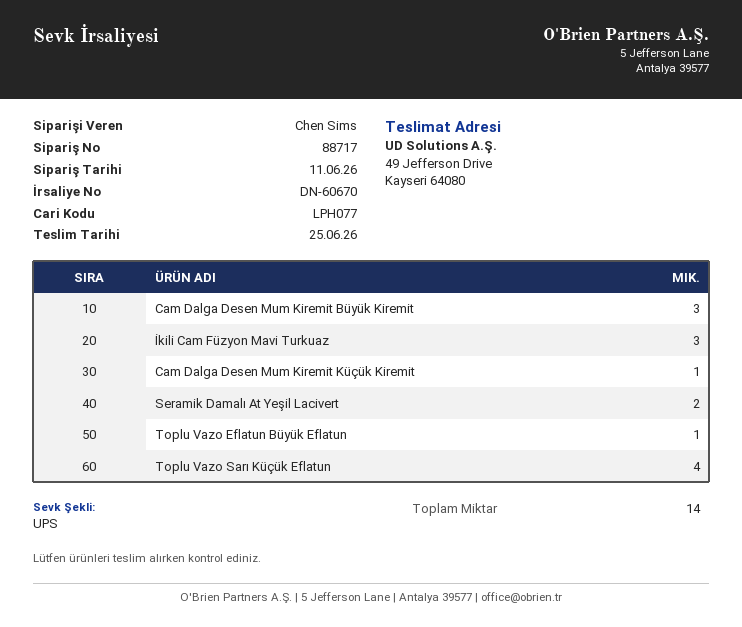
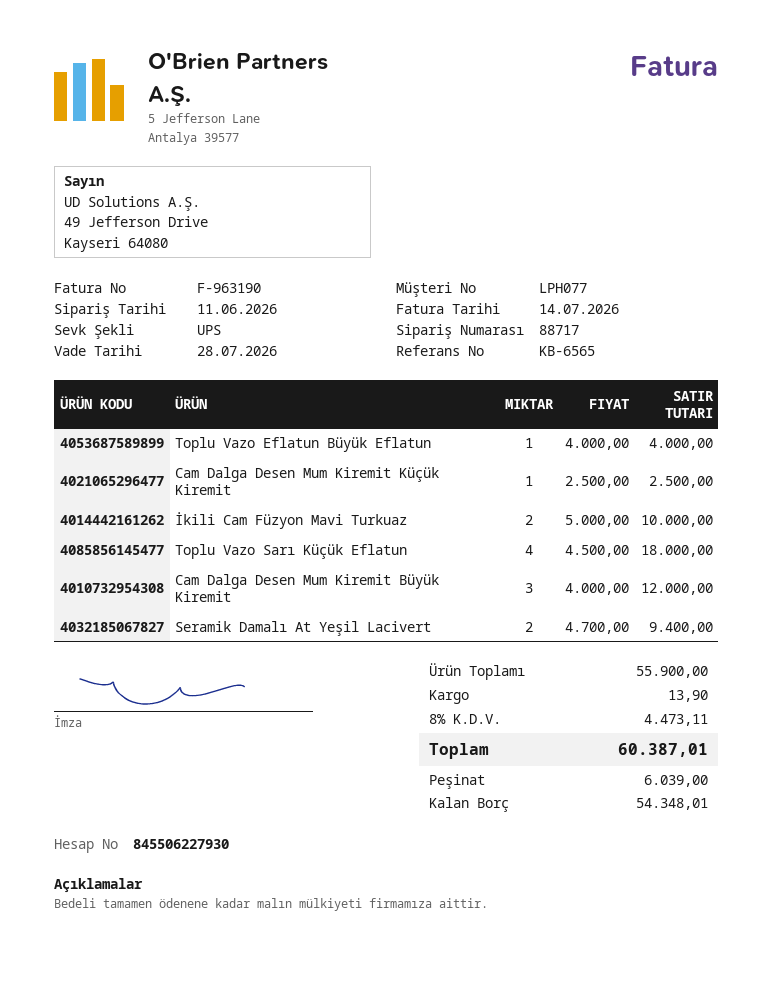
İkili Cam Füzyon Mavi Turkuaz: 3 -> 2

